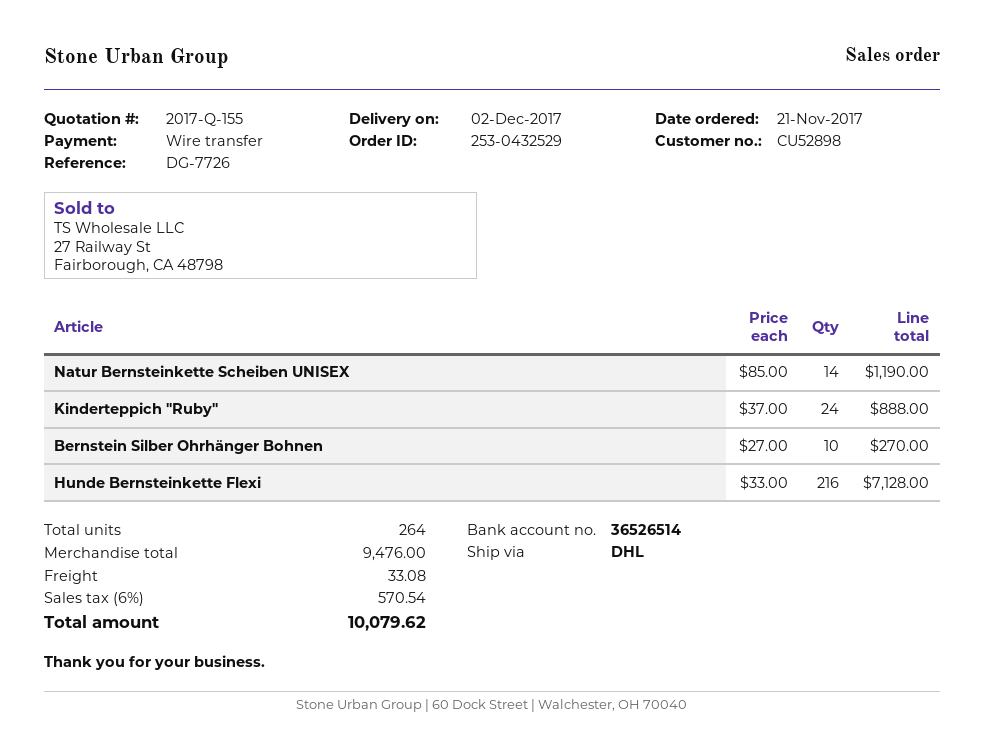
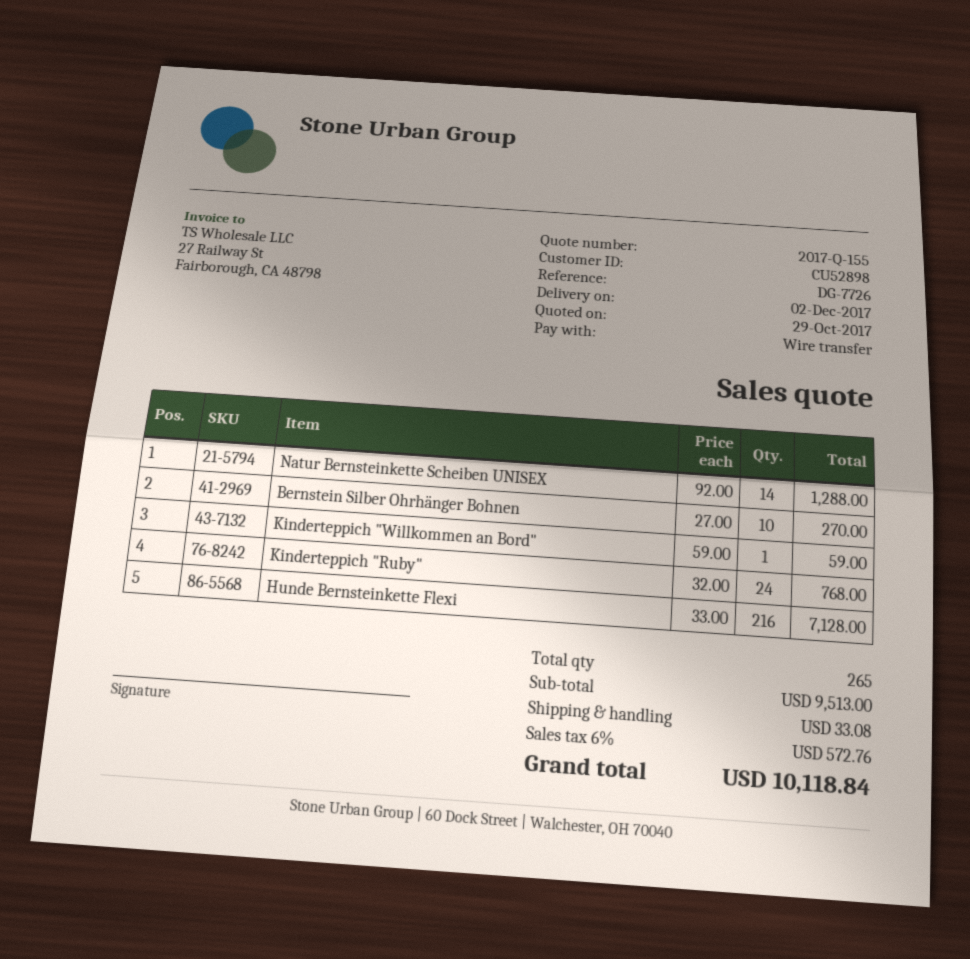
Natur Bernsteinkette Scheiben UNISEX: 14 x 85.00 = 1190.00 -> 14 x 92.00 = 1288.00
Kinderteppich "Ruby": 24 x 37.00 = 888.00 -> 24 x 32.00 = 768.00
Kinderteppich "Willkommen an Bord": none -> 1 x 59.00 = 59.00
total quantity: 264 -> 265
subtotal: 9476.00 -> 9513.00
tax: 6% = 570.54 -> 6% = 572.76
total: 10079.62 -> 10118.84

